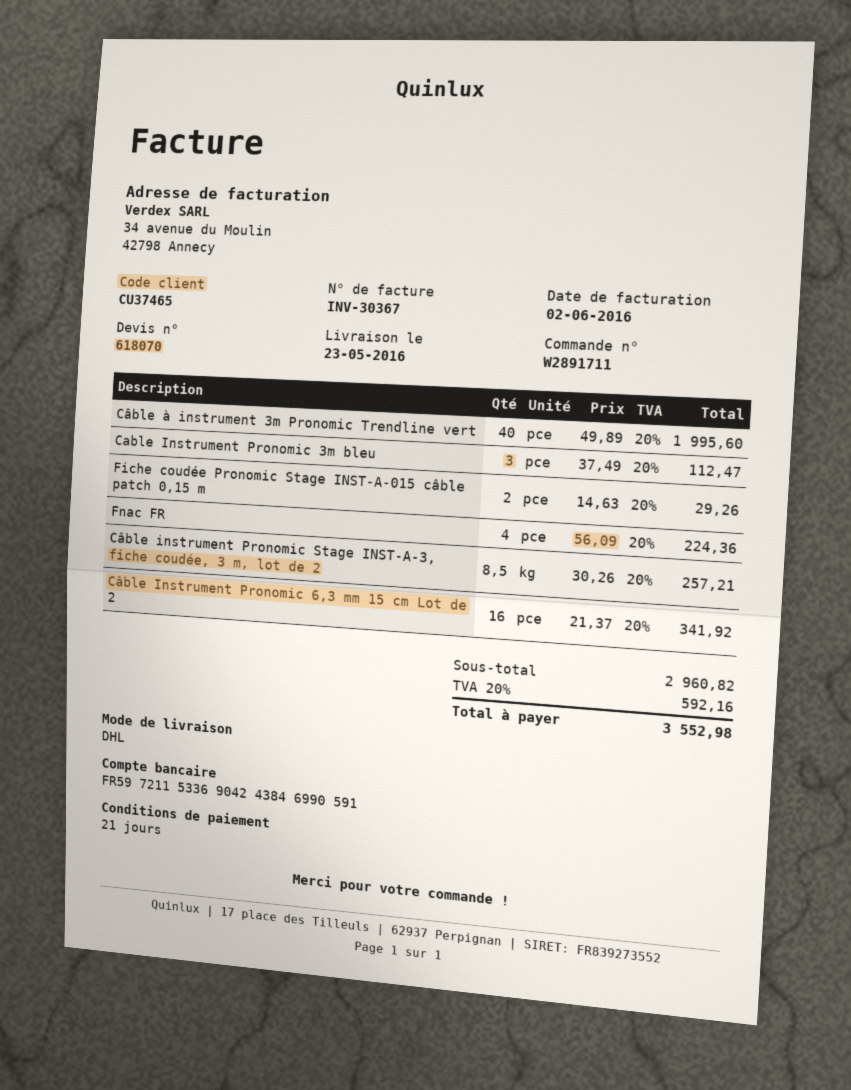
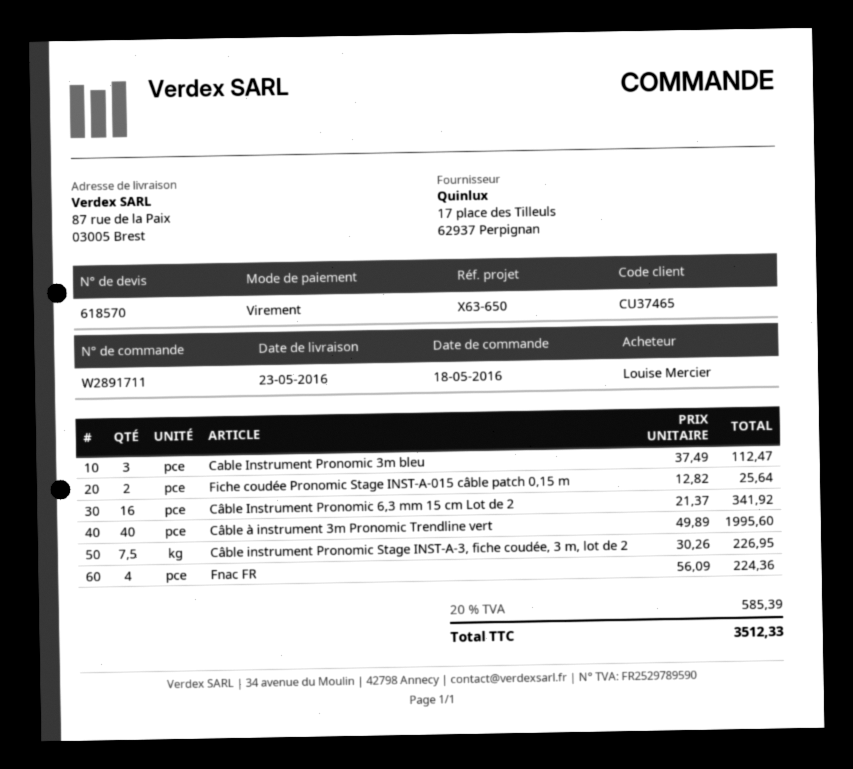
quote number: 618070 -> 618570
Fiche coudée Pronomic Stage INST‑A‑015 câble patch 0,15 m: 2 x 14.63 = 29.26 -> 2 x 12.82 = 25.64
Câble instrument Pronomic Stage INST-A-3, fiche coudée, 3 m, lot de 2: 8.5 x 30.26 = 257.21 -> 7.5 x 30.26 = 226.95
tax: 20% = 592.16 -> 20% = 585.39
total: 3552.98 -> 3512.33

